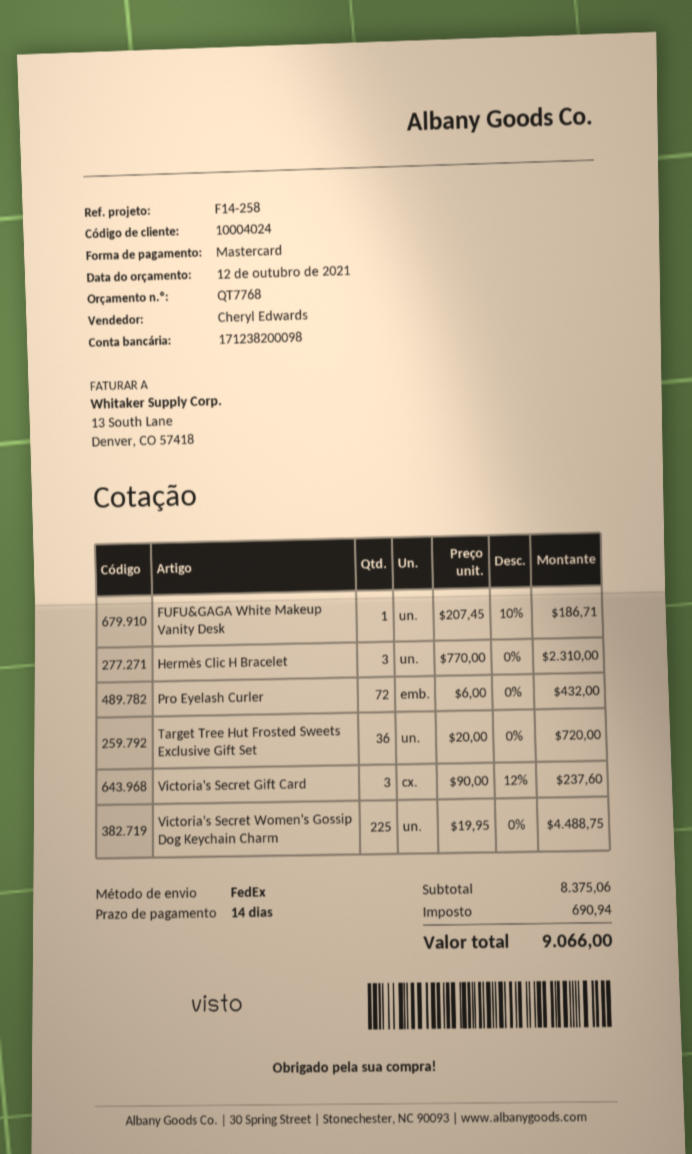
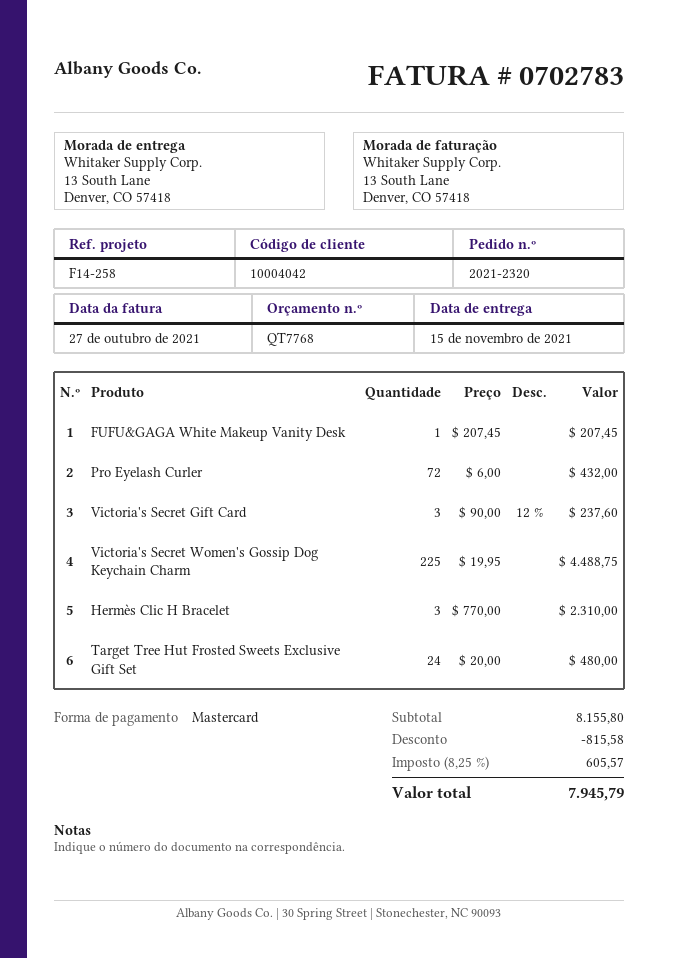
customer number: 10004024 -> 10004042
FUFU&GAGA White Makeup Vanity Desk: 1 x 207.45 - 10% = 186.71 -> 1 x 207.45 = 207.45
Target Tree Hut Frosted Sweets Exclusive Gift Set: 36 x 20.00 = 720.00 -> 24 x 20.00 = 480.00
subtotal: 8375.06 -> 8155.80
discount: none -> 815.58
tax: 690.94 -> 605.57
total: 9066.00 -> 7945.79

